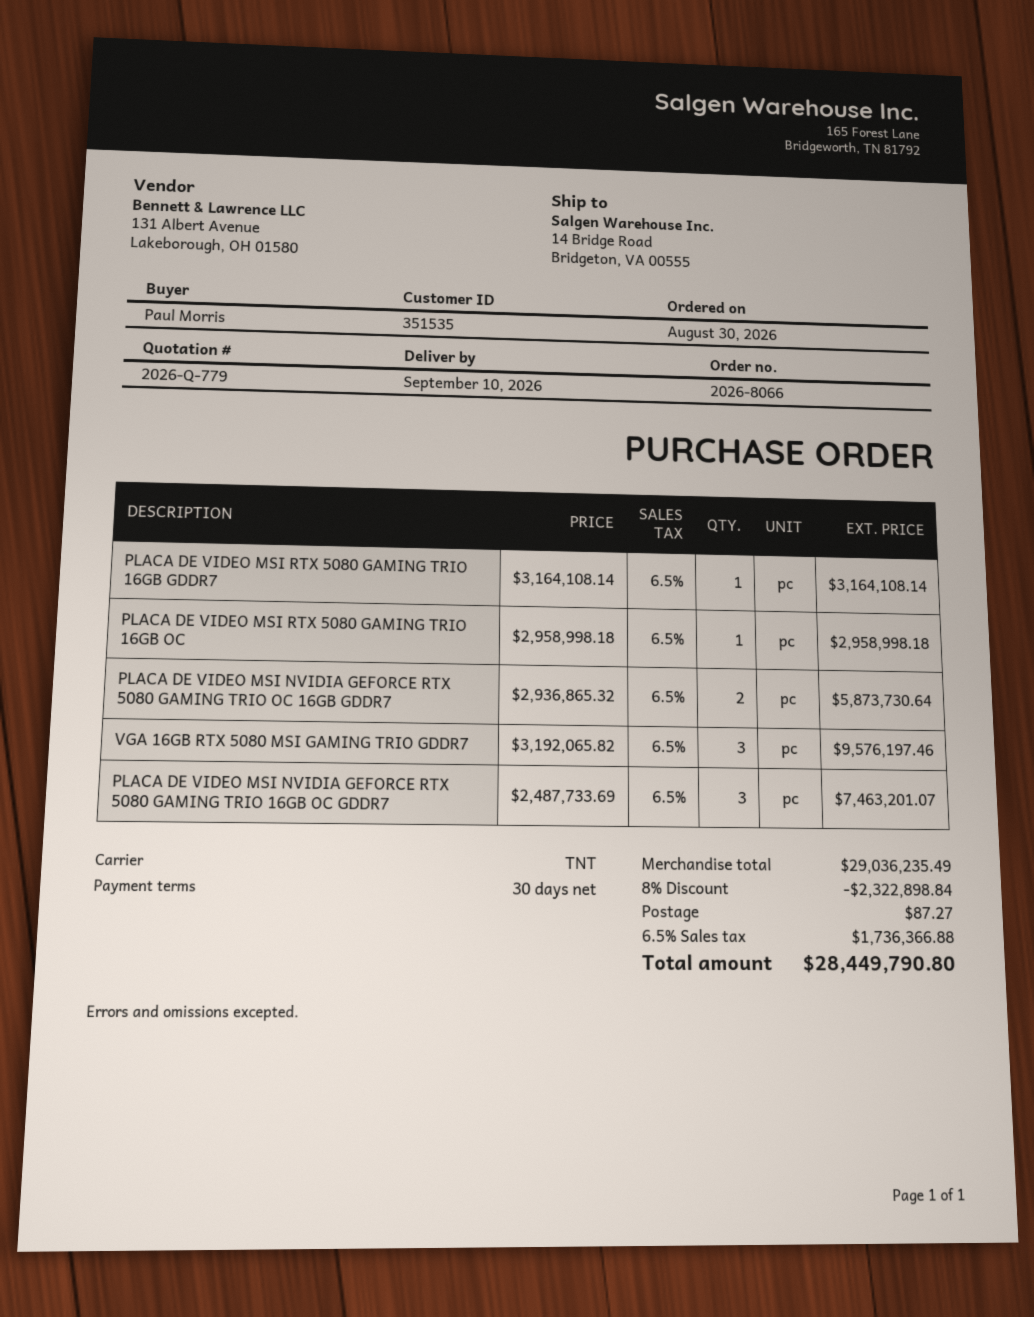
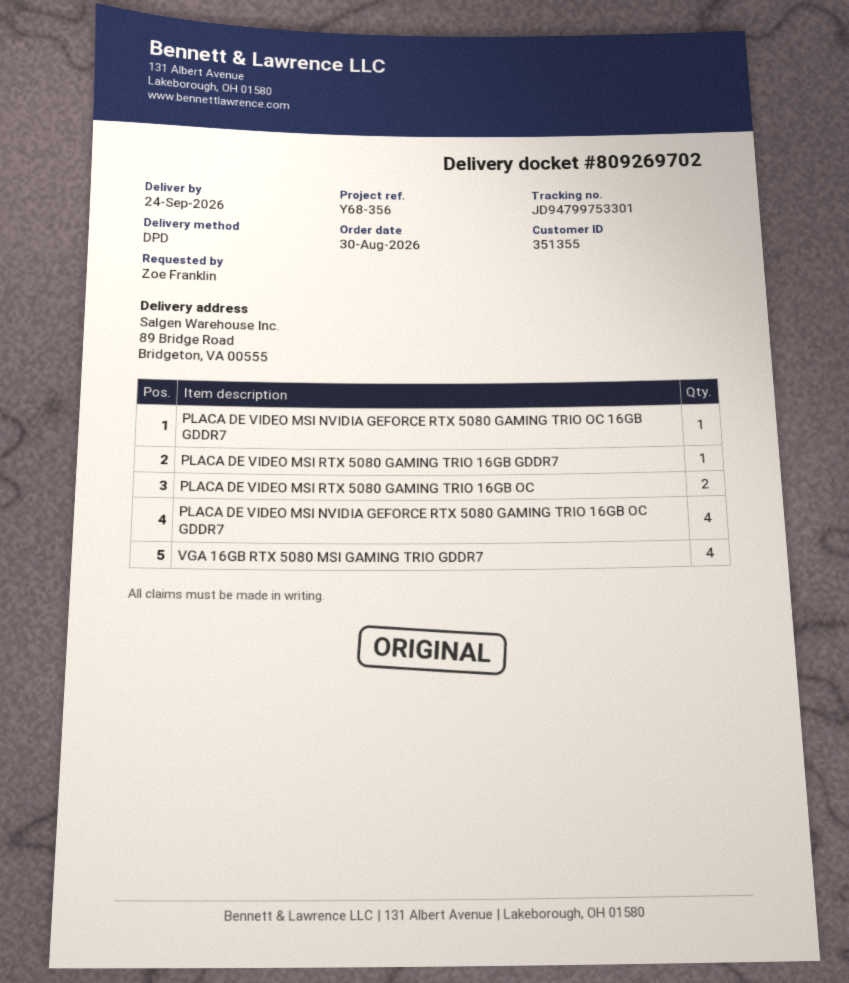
delivery date: 2026-09-10 -> 2026-09-24
customer number: 351535 -> 351355
ordered by: Paul Morris -> Zoe Franklin
shipping method: TNT -> DPD
ship to: 14 Bridge Road, Bridgeton, VA 00555 -> 89 Bridge Road, Bridgeton, VA 00555
PLACA DE VIDEO MSI RTX 5080 GAMING TRIO 16GB OC: 1 -> 2
PLACA DE VIDEO MSI NVIDIA GEFORCE RTX 5080 GAMING TRIO OC 16GB GDDR7: 2 -> 1
VGA 16GB RTX 5080 MSI GAMING TRIO GDDR7: 3 -> 4
PLACA DE VIDEO MSI NVIDIA GEFORCE RTX 5080 GAMING TRIO 16GB OC GDDR7: 3 -> 4

